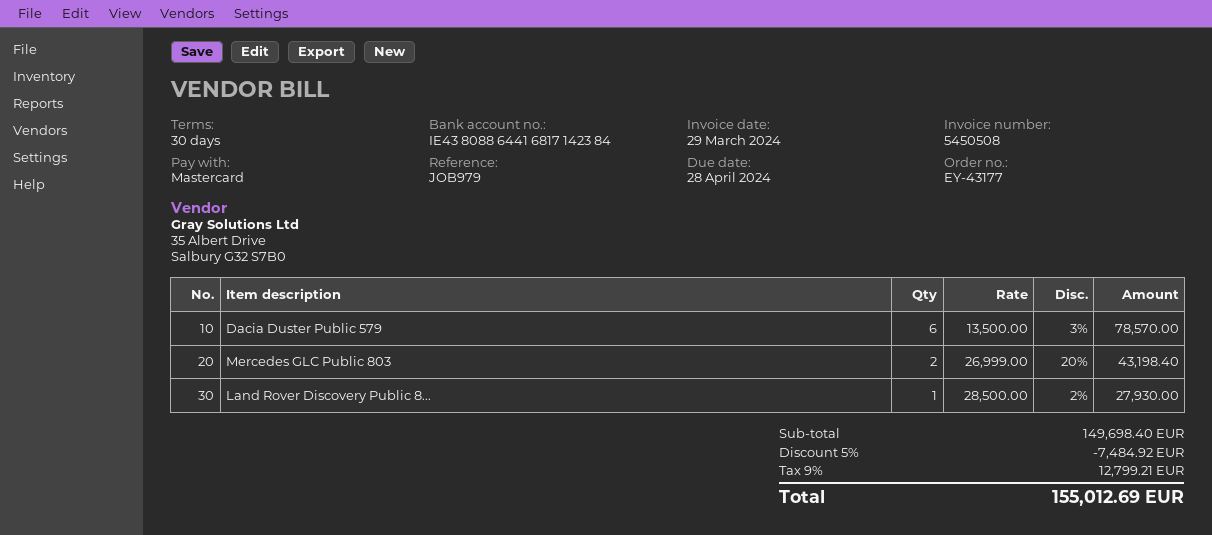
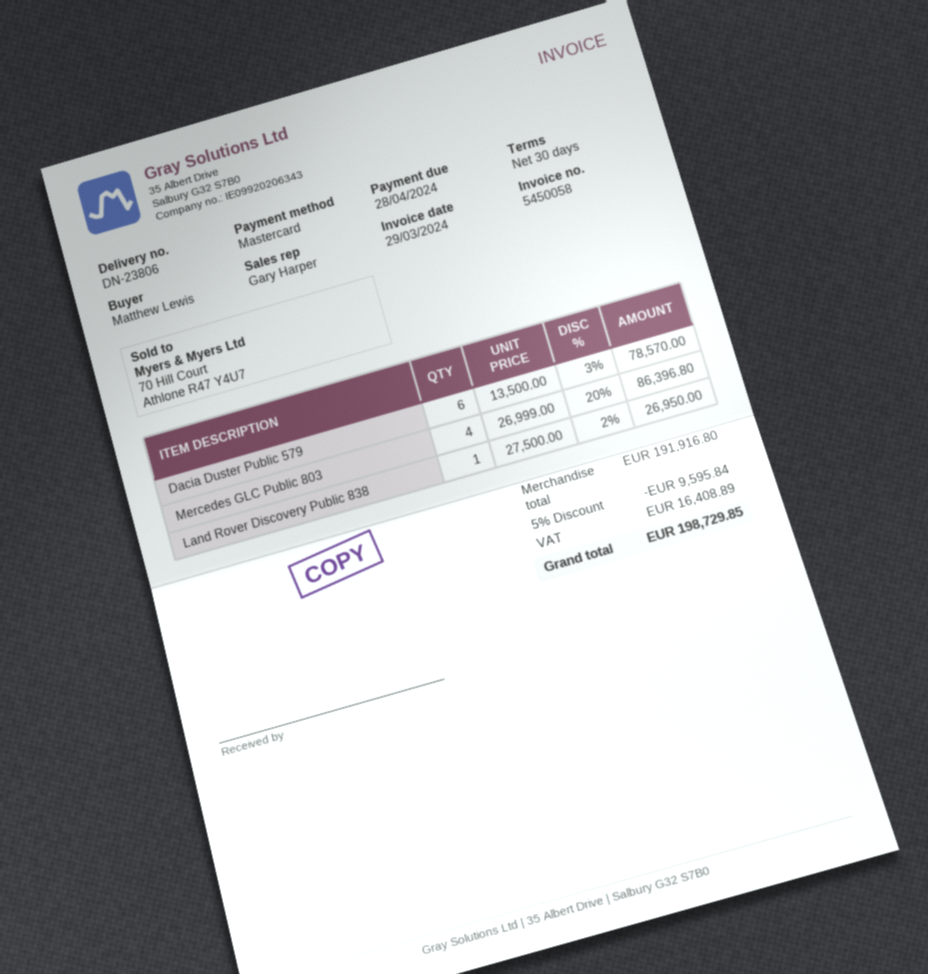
invoice number: 5450508 -> 5450058
Mercedes GLC Public 803: 2 x 26999.00 - 20% = 43198.40 -> 4 x 26999.00 - 20% = 86396.80
Land Rover Discovery Public 8...: 1 x 28500.00 - 2% = 27930.00 -> 1 x 27500.00 - 2% = 26950.00
subtotal: 149698.40 -> 191916.80
discount: 5% = 7484.92 -> 5% = 9595.84
tax: 12799.21 -> 16408.89
total: 155012.69 -> 198729.85

